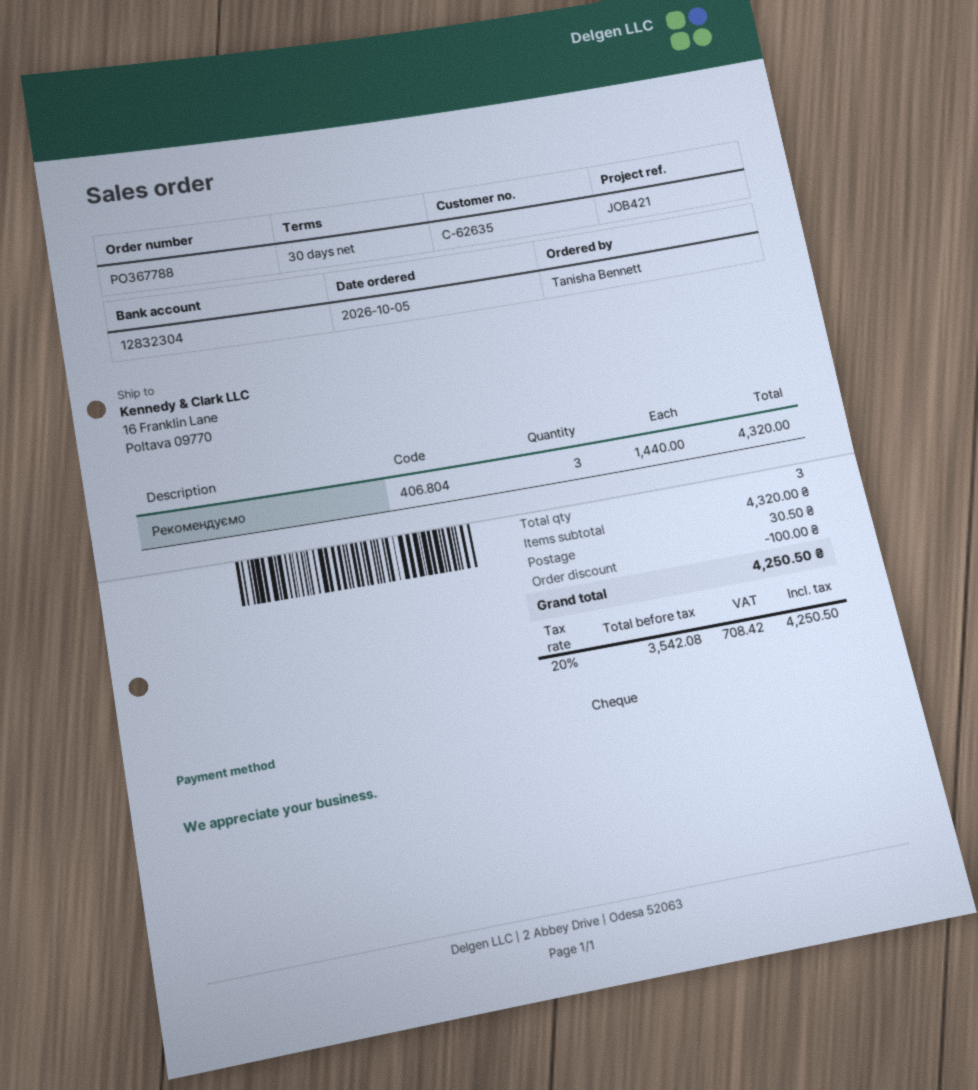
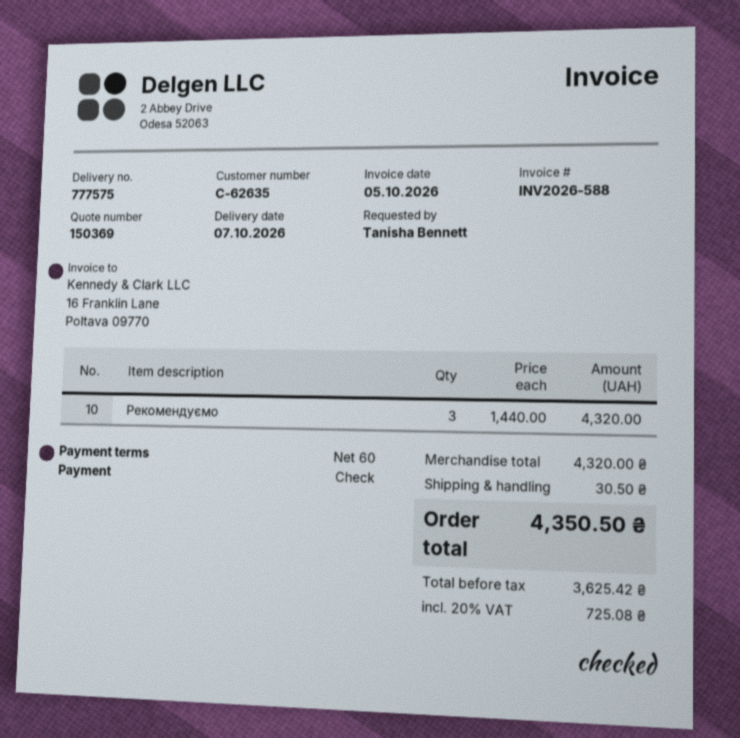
payment terms: 30 days -> 60 days
discount: 100.00 -> none
net: 3542.08 -> 3625.42
tax: 20% = 708.42 -> 20% = 725.08
total: 4250.50 -> 4350.50

